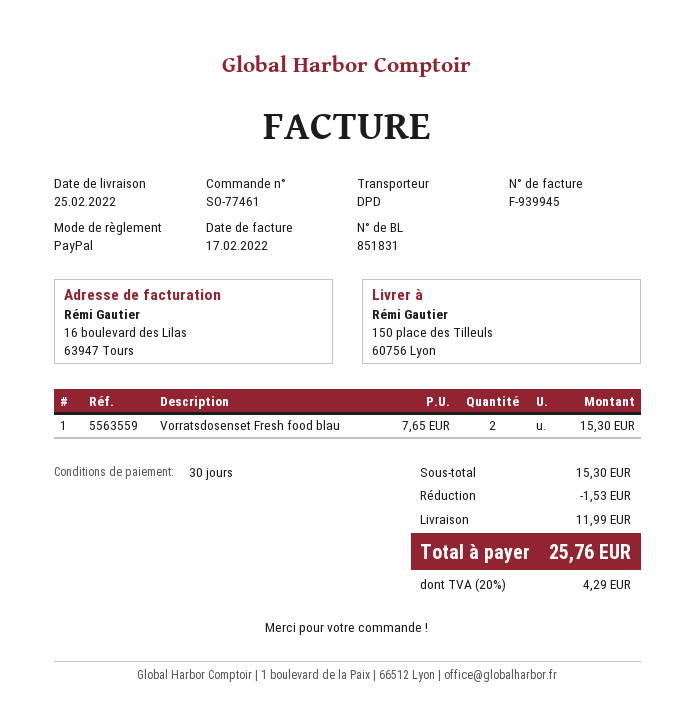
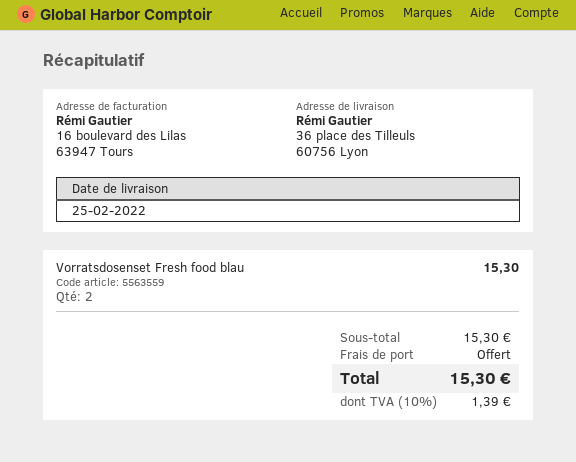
ship to: 150 place des Tilleuls, 60756 Lyon -> 36 place des Tilleuls, 60756 Lyon
discount: 1.53 -> none
shipping: 11.99 -> 0.00
tax: 20% = 4.29 -> 10% = 1.39
total: 25.76 -> 15.30

